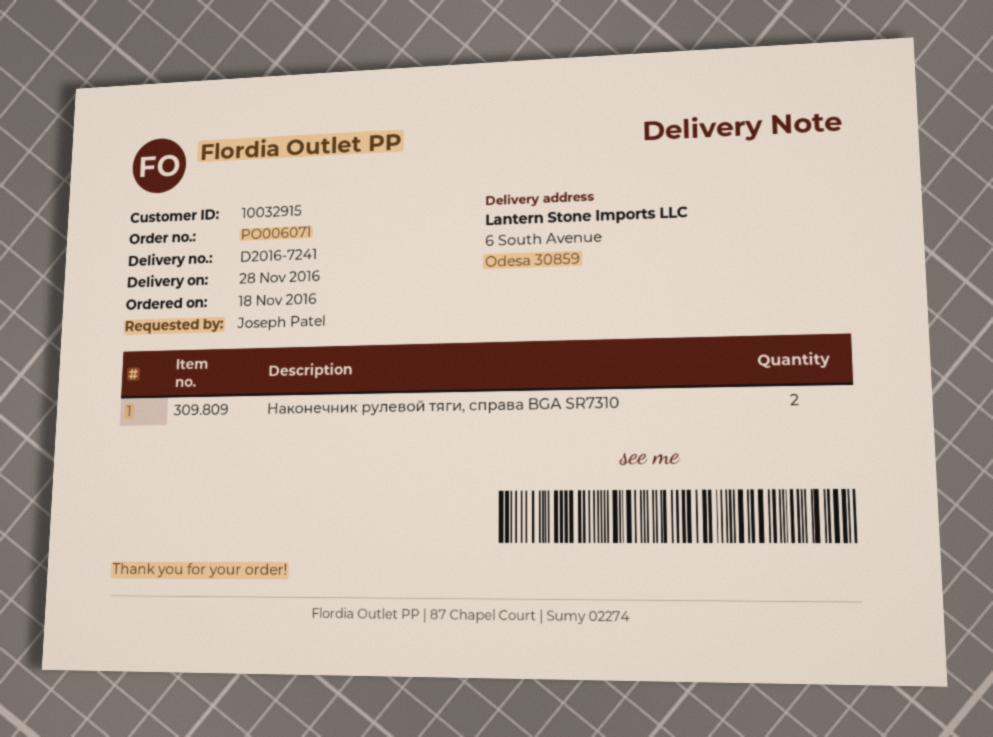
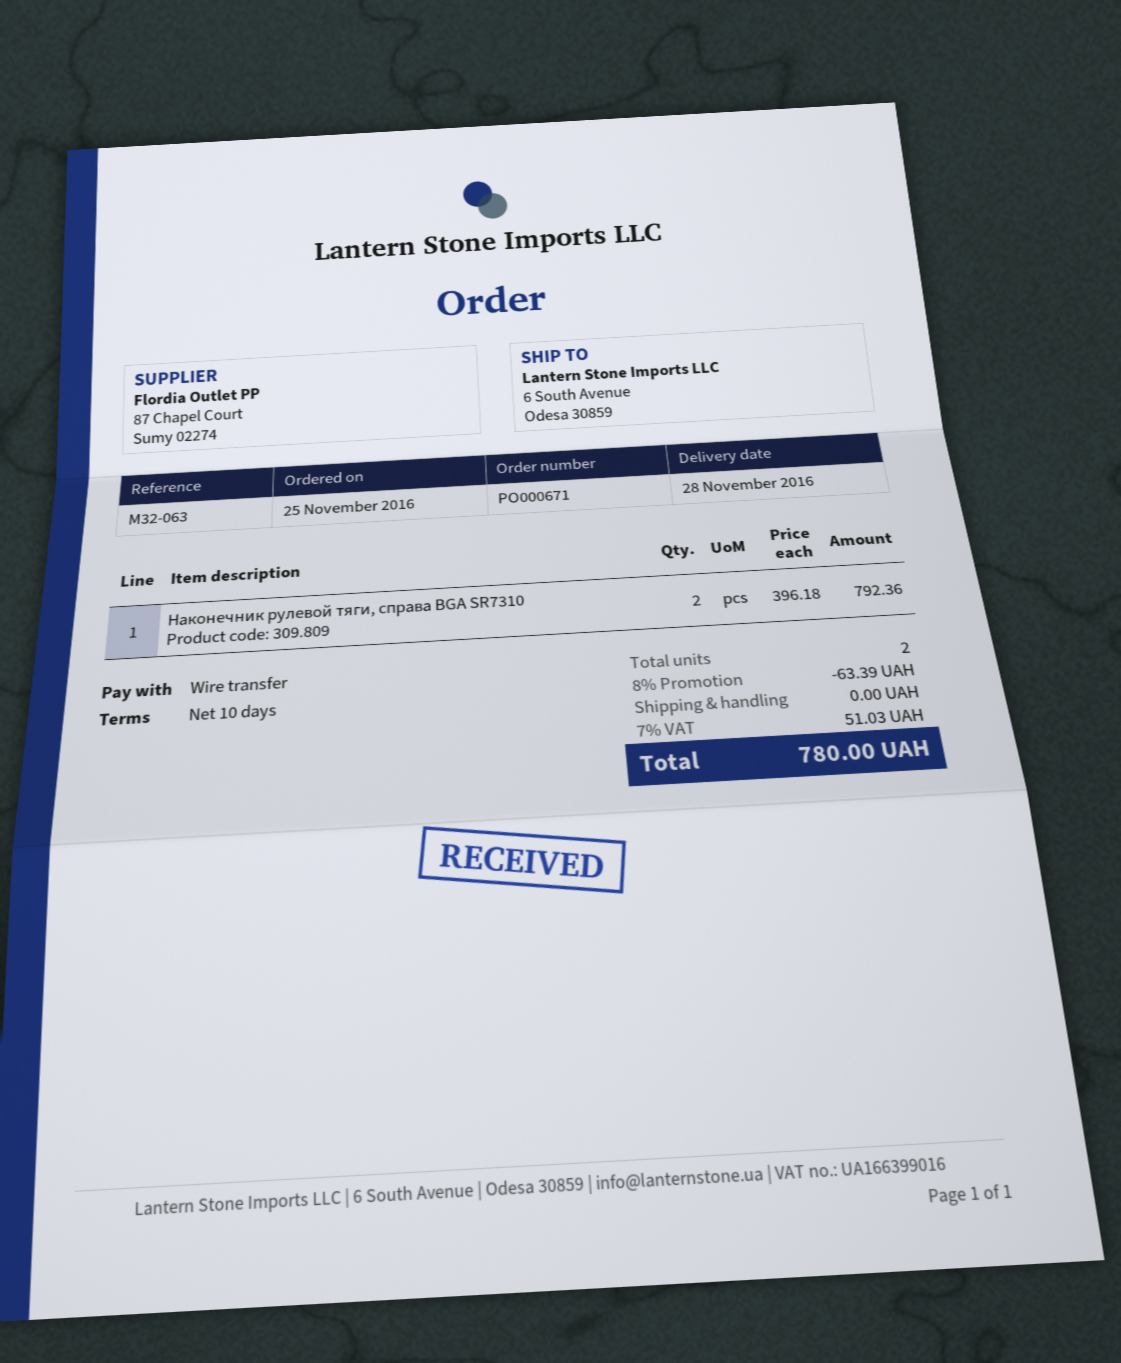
order number: PO006071 -> PO000671
order date: 2016-11-18 -> 2016-11-25

